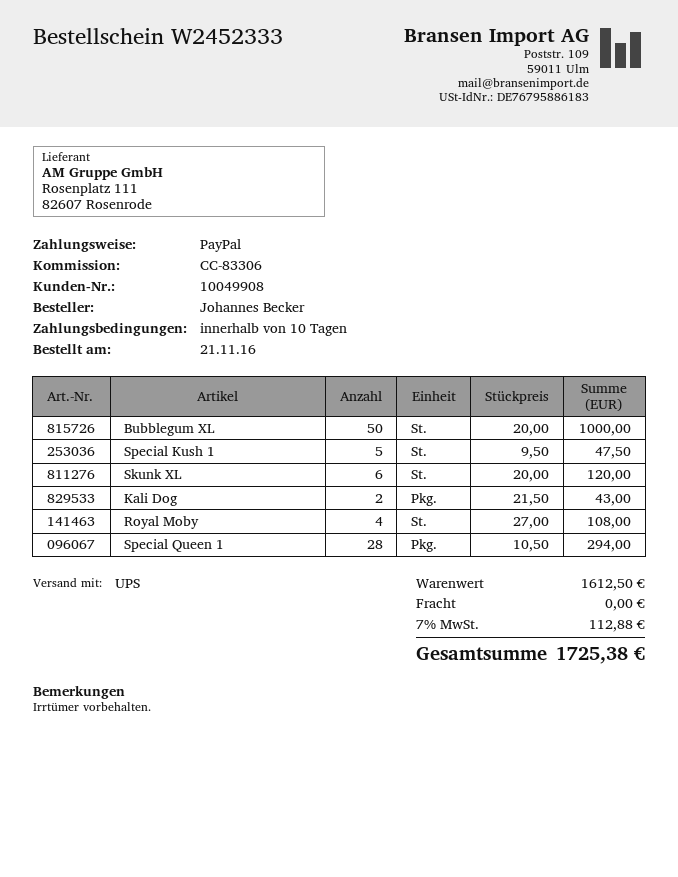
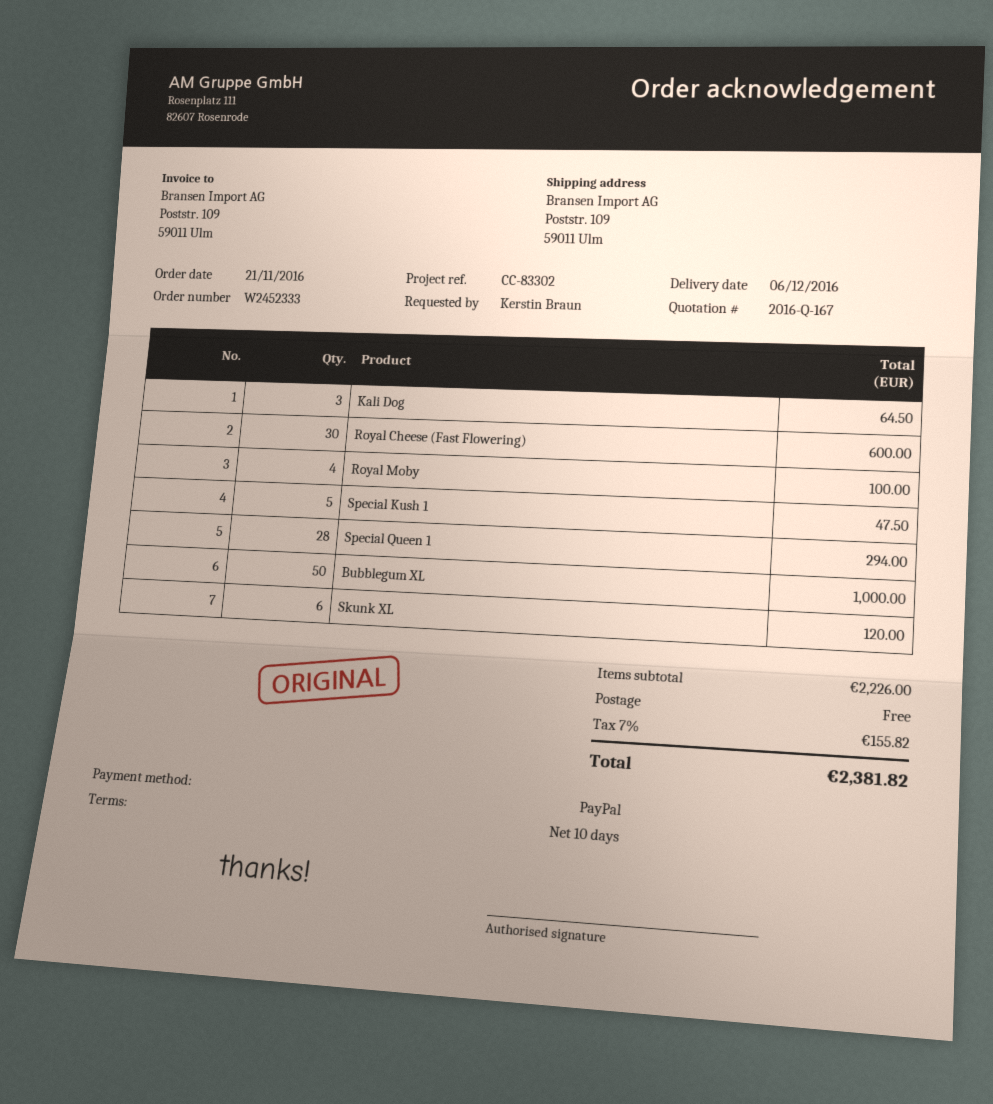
reference: CC-83306 -> CC-83302
ordered by: Johannes Becker -> Kerstin Braun
Kali Dog: 2 for 43.00 -> 3 for 64.50
Royal Moby: 4 for 108.00 -> 4 for 100.00
Royal Cheese (Fast Flowering): none -> 30 for 600.00
subtotal: 1612.50 -> 2226.00
tax: 7% = 112.88 -> 7% = 155.82
total: 1725.38 -> 2381.82

